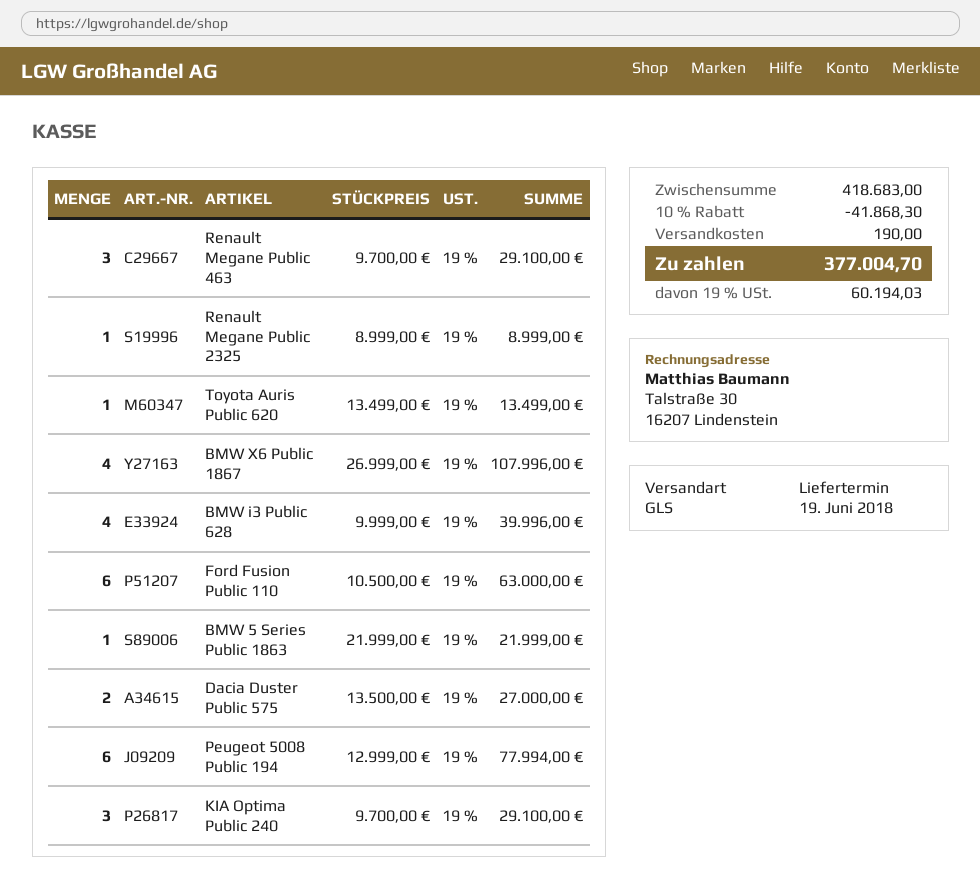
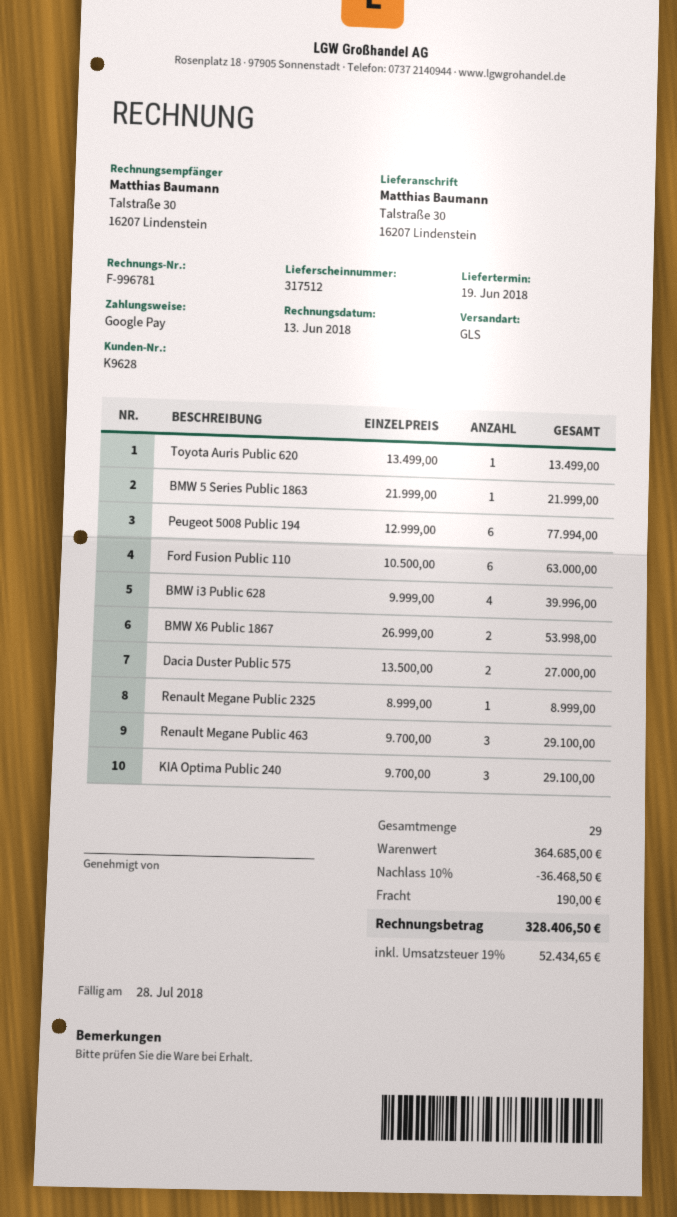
BMW X6 Public 1867: 4 x 26999.00 = 107996.00 -> 2 x 26999.00 = 53998.00
subtotal: 418683.00 -> 364685.00
discount: 10% = 41868.30 -> 10% = 36468.50
tax: 19% = 60194.03 -> 19% = 52434.65
total: 377004.70 -> 328406.50

